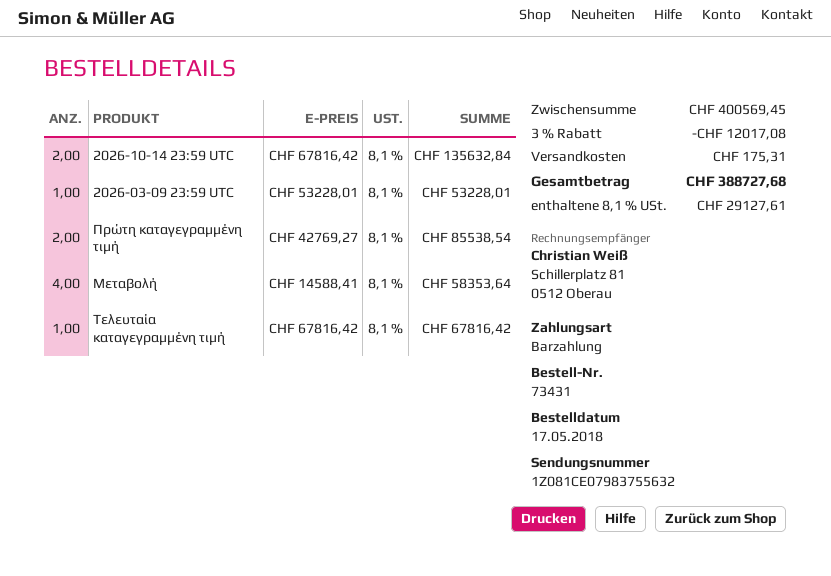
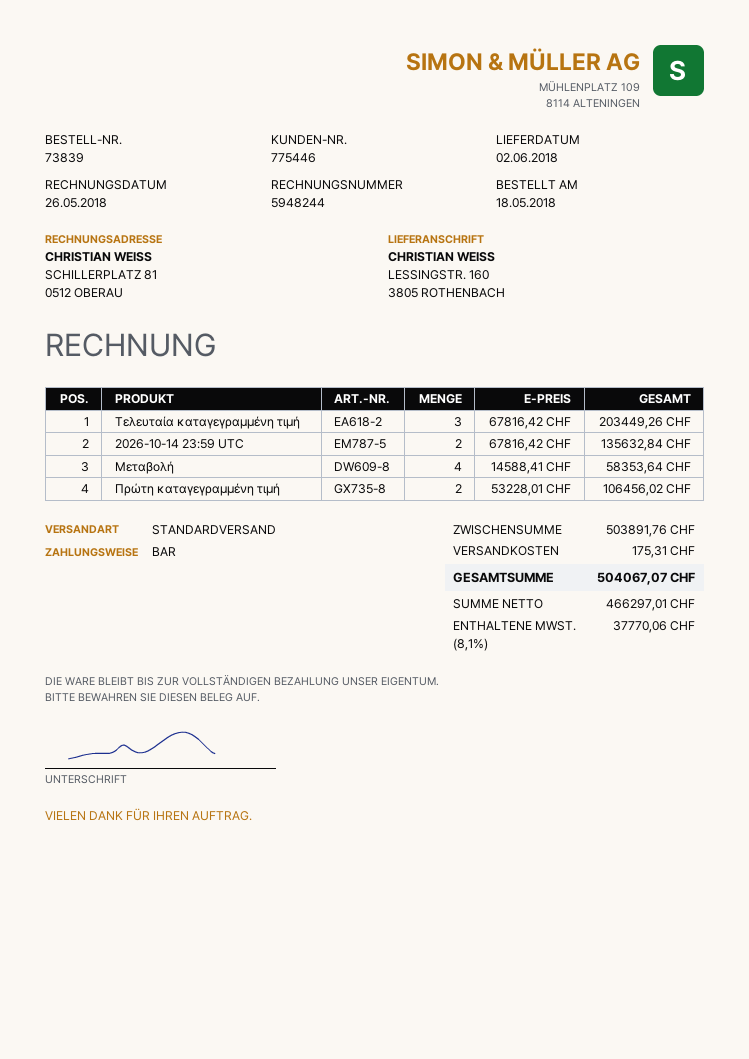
order number: 73431 -> 73839
order date: 2018-05-17 -> 2018-05-18
2026-03-09 23:59 UTC: 1 x 53228.01 = 53228.01 -> none
Πρώτη καταγεγραμμένη τιμή: 2 x 42769.27 = 85538.54 -> 2 x 53228.01 = 106456.02
Τελευταία καταγεγραμμένη τιμή: 1 x 67816.42 = 67816.42 -> 3 x 67816.42 = 203449.26
subtotal: 400569.45 -> 503891.76
discount: 3% = 12017.08 -> none
tax: 8.1% = 29127.61 -> 8.1% = 37770.06
total: 388727.68 -> 504067.07

